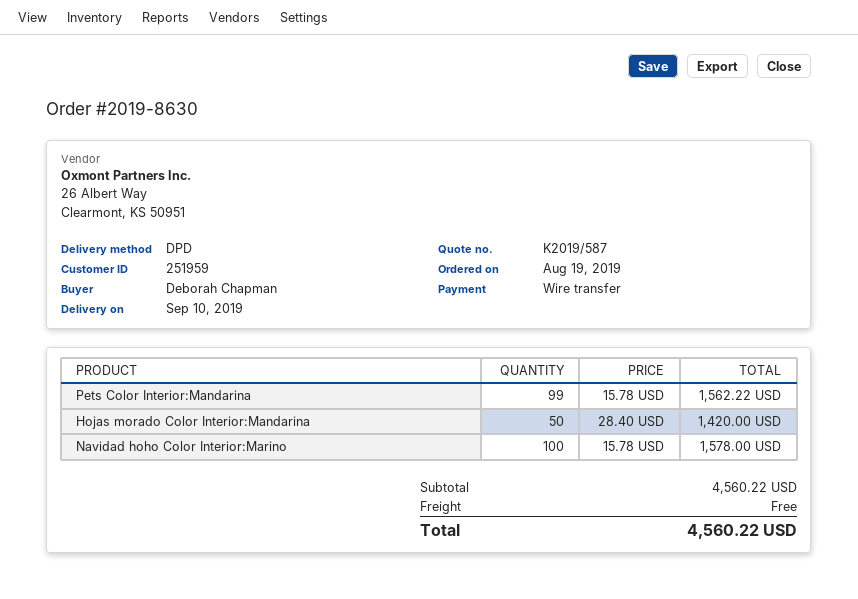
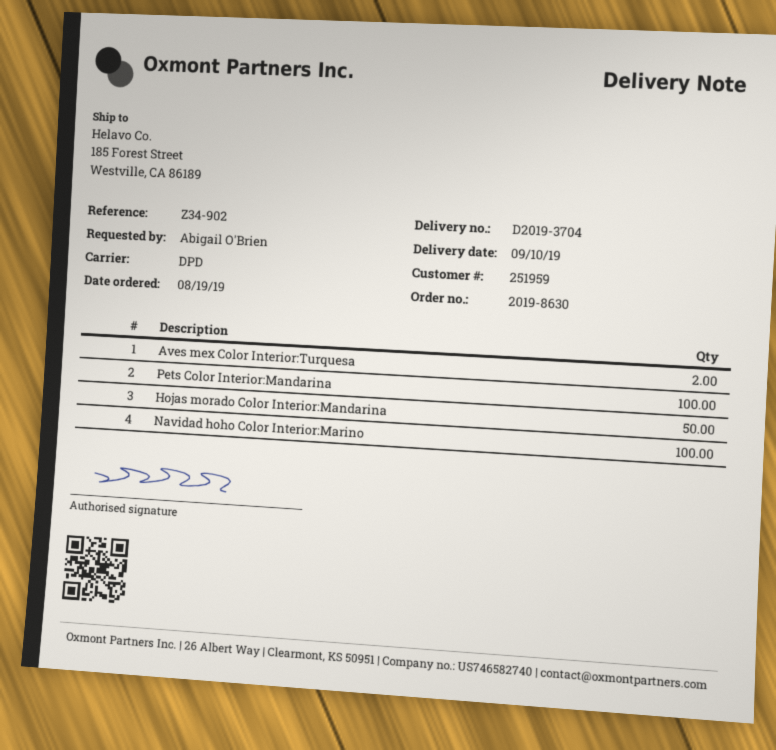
ordered by: Deborah Chapman -> Abigail O'Brien
Pets Color Interior:Mandarina: 99 -> 100
Aves mex Color Interior:Turquesa: none -> 2

